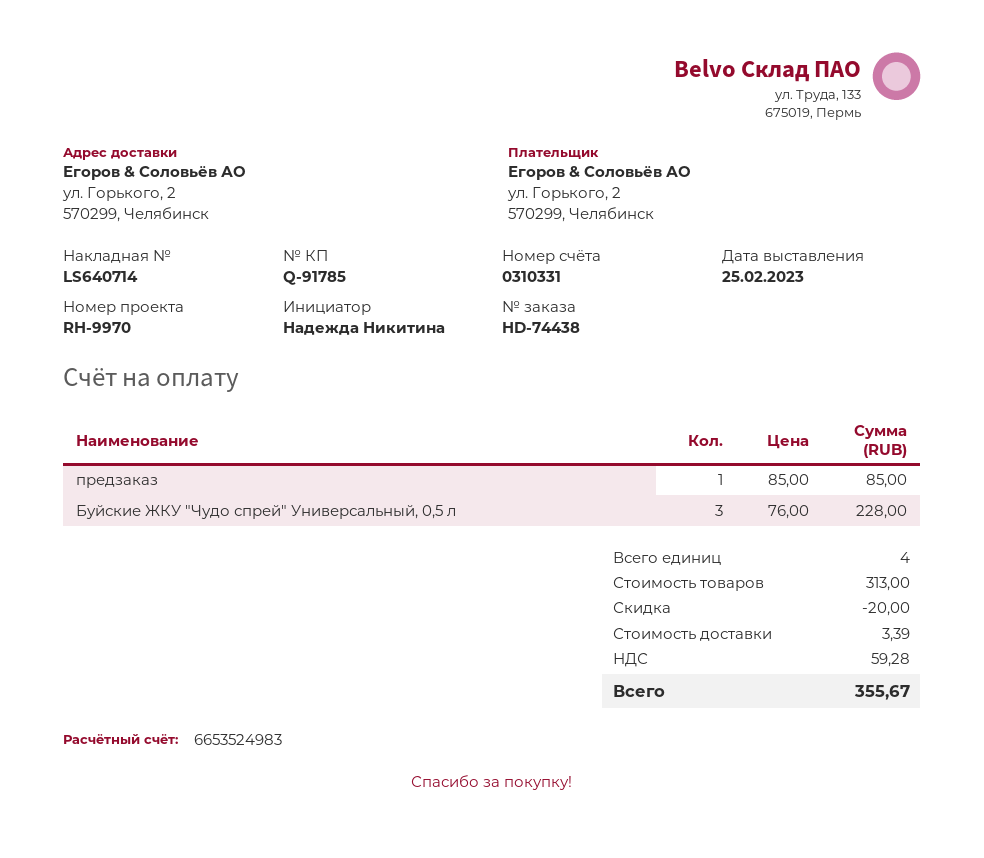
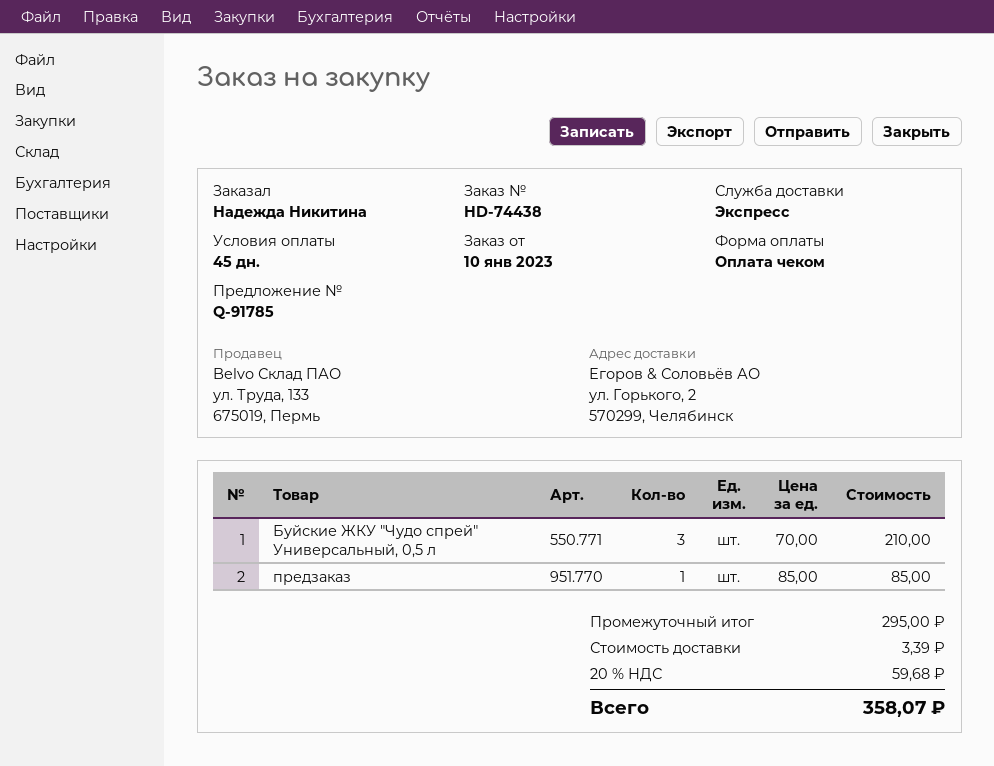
Буйские ЖКУ "Чудо спрей" Универсальный, 0,5 л: 3 x 76.00 = 228.00 -> 3 x 70.00 = 210.00
subtotal: 313.00 -> 295.00
discount: 20.00 -> none
tax: 59.28 -> 59.68
total: 355.67 -> 358.07

